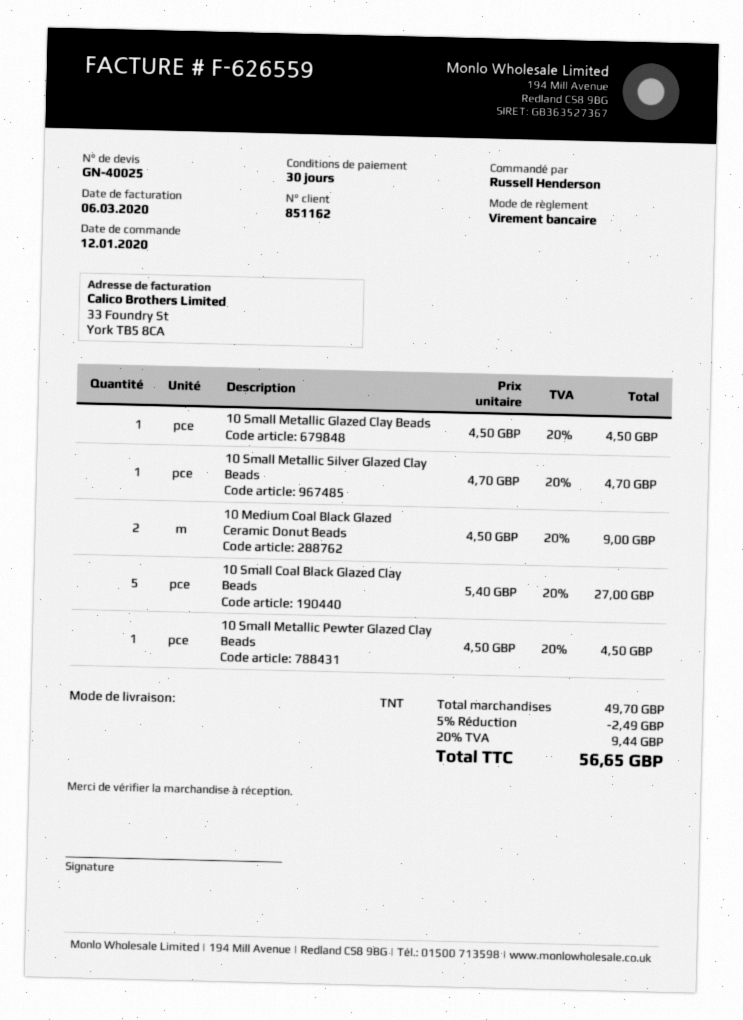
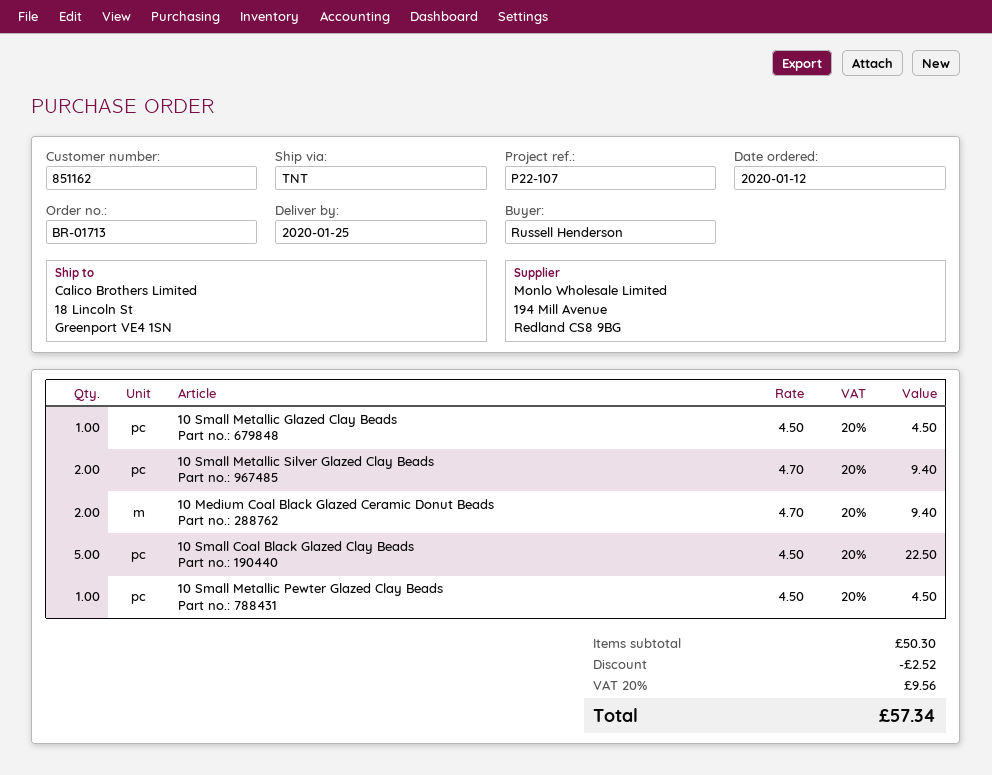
10 Small Metallic Silver Glazed Clay Beads: 1 x 4.70 = 4.70 -> 2 x 4.70 = 9.40
10 Medium Coal Black Glazed Ceramic Donut Beads: 2 x 4.50 = 9.00 -> 2 x 4.70 = 9.40
10 Small Coal Black Glazed Clay Beads: 5 x 5.40 = 27.00 -> 5 x 4.50 = 22.50
subtotal: 49.70 -> 50.30
discount: 2.49 -> 2.52
tax: 20% = 9.44 -> 20% = 9.56
total: 56.65 -> 57.34

